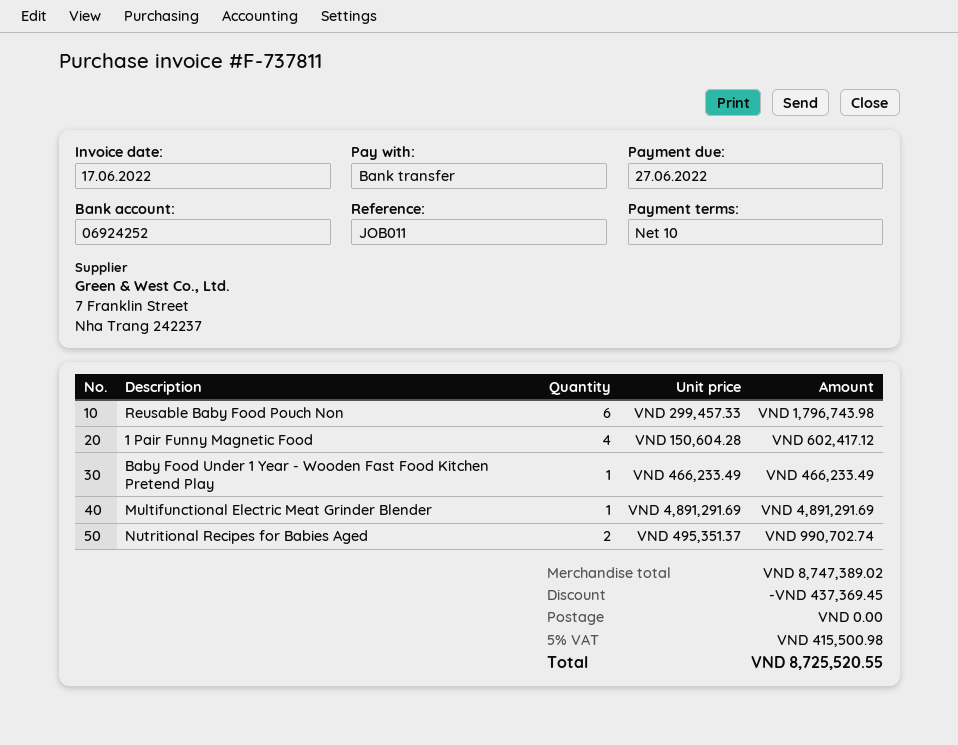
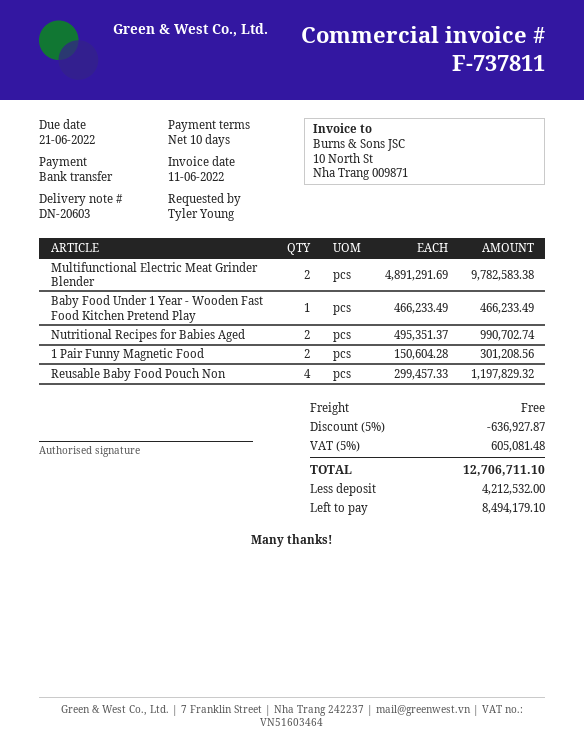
invoice date: 2022-06-17 -> 2022-06-11
due date: 2022-06-27 -> 2022-06-21
Reusable Baby Food Pouch Non: 6 x 299457.33 = 1796743.98 -> 4 x 299457.33 = 1197829.32
1 Pair Funny Magnetic Food: 4 x 150604.28 = 602417.12 -> 2 x 150604.28 = 301208.56
Multifunctional Electric Meat Grinder Blender: 1 x 4891291.69 = 4891291.69 -> 2 x 4891291.69 = 9782583.38
discount: 437369.45 -> 636927.87
tax: 5% = 415500.98 -> 5% = 605081.48
total: 8725520.55 -> 12706711.10

